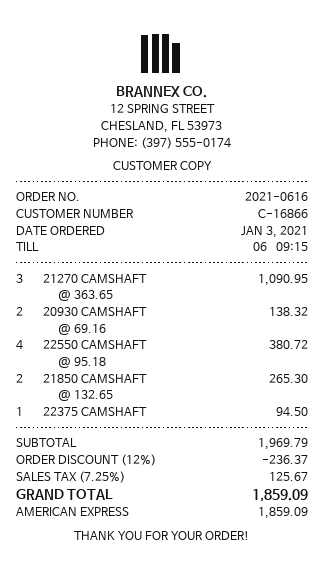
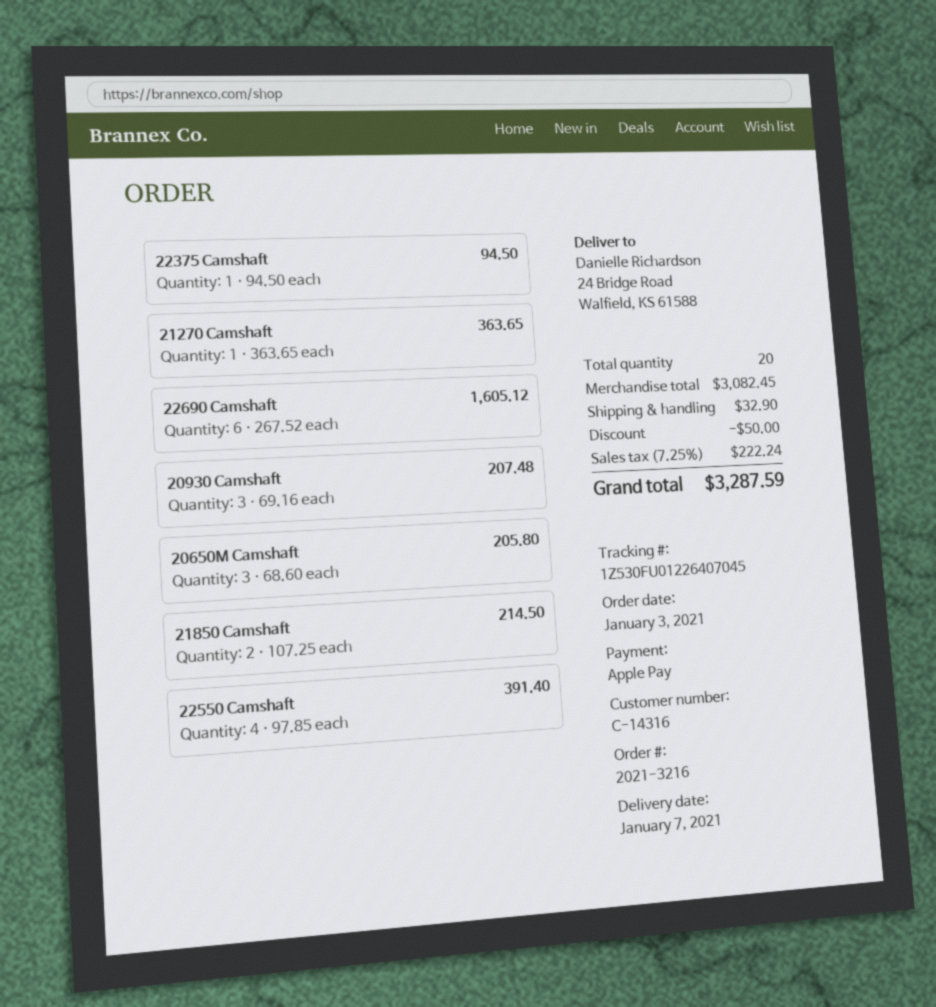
order number: 2021-0616 -> 2021-3216
customer number: C-16866 -> C-14316
payment method: American Express -> Apple Pay
21270 CAMSHAFT: 3 x 363.65 = 1090.95 -> 1 x 363.65 = 363.65
20930 CAMSHAFT: 2 x 69.16 = 138.32 -> 3 x 69.16 = 207.48
22550 CAMSHAFT: 4 x 95.18 = 380.72 -> 4 x 97.85 = 391.40
21850 CAMSHAFT: 2 x 132.65 = 265.30 -> 2 x 107.25 = 214.50
22690 Camshaft: none -> 6 x 267.52 = 1605.12
20650M Camshaft: none -> 3 x 68.60 = 205.80
subtotal: 1969.79 -> 3082.45
discount: 236.37 -> 50.00
shipping: none -> 32.90
tax: 7.25% = 125.67 -> 7.25% = 222.24
total: 1859.09 -> 3287.59

